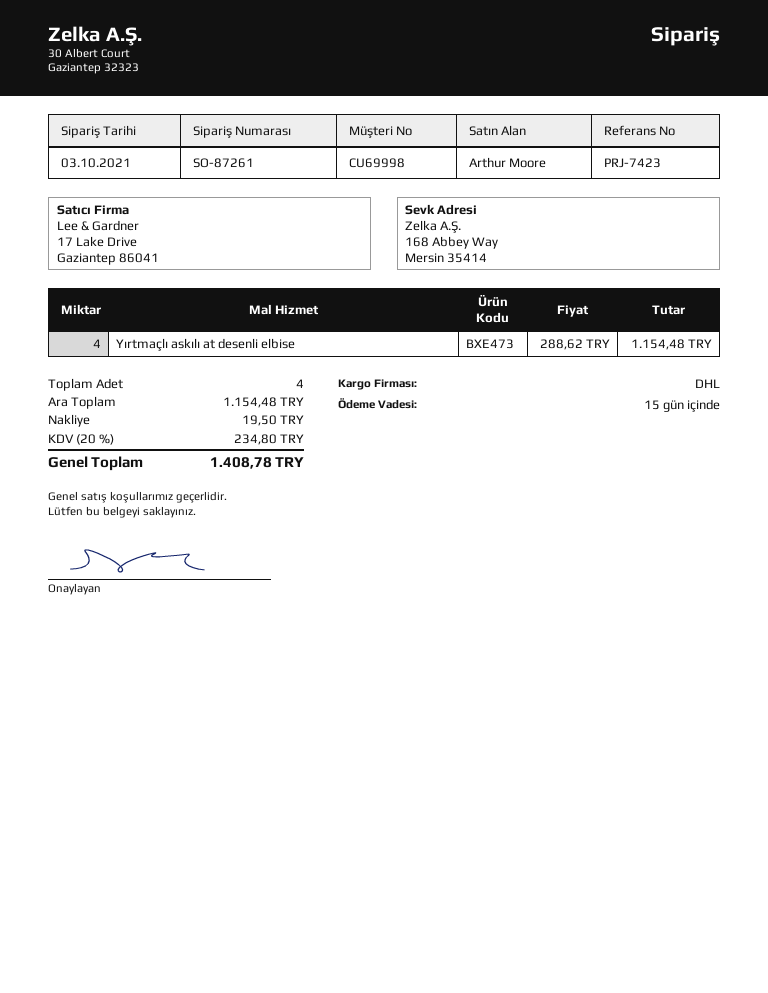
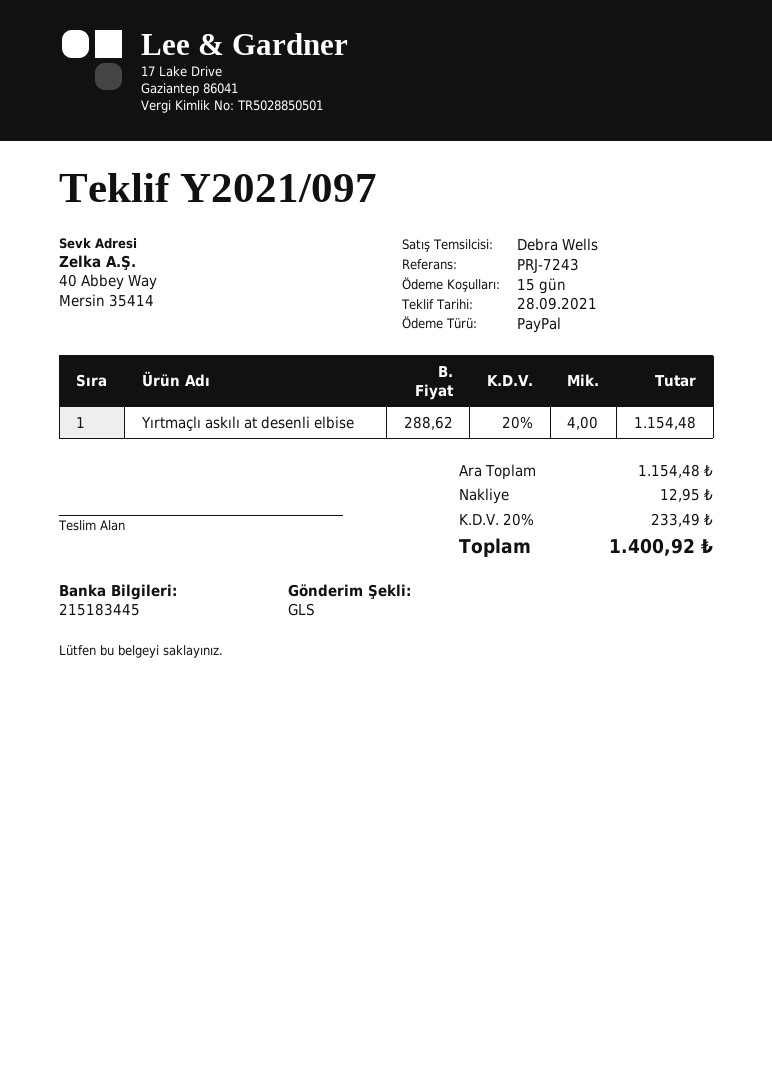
reference: PRJ-7423 -> PRJ-7243
shipping method: DHL -> GLS
ship to: 168 Abbey Way, Mersin 35414 -> 40 Abbey Way, Mersin 35414
shipping: 19.50 -> 12.95
tax: 20% = 234.80 -> 20% = 233.49
total: 1408.78 -> 1400.92

